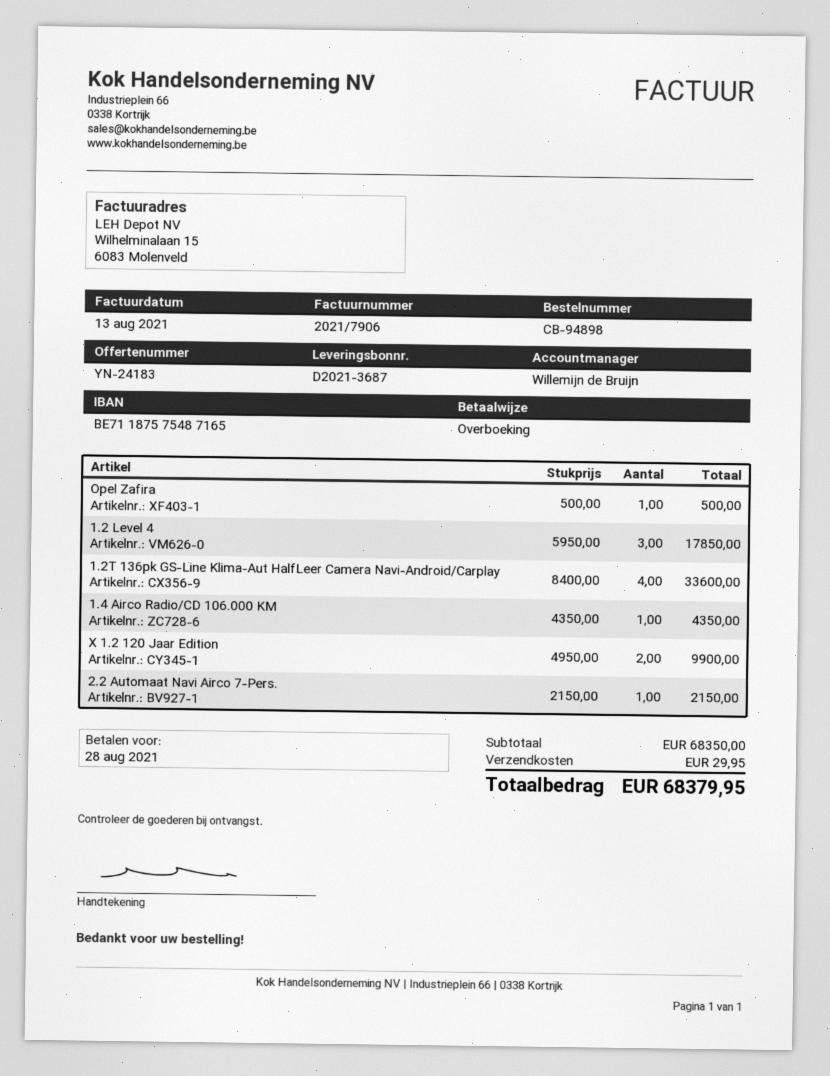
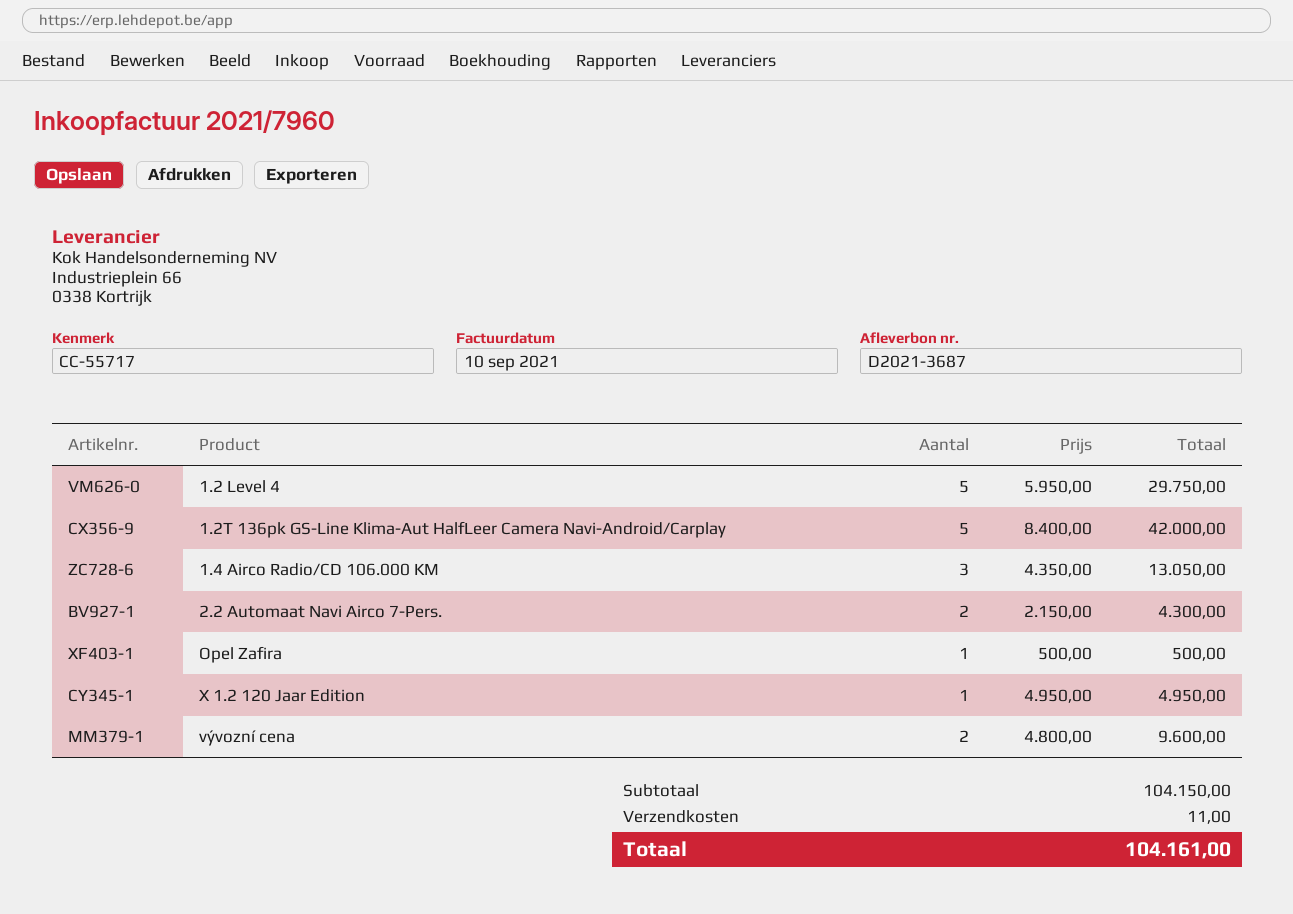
invoice number: 2021/7906 -> 2021/7960
invoice date: 2021-08-13 -> 2021-09-10
1.2 Level 4: 3 x 5950.00 = 17850.00 -> 5 x 5950.00 = 29750.00
1.2T 136pk GS-Line Klima-Aut HalfLeer Camera Navi-Android/Carplay: 4 x 8400.00 = 33600.00 -> 5 x 8400.00 = 42000.00
1.4 Airco Radio/CD 106.000 KM: 1 x 4350.00 = 4350.00 -> 3 x 4350.00 = 13050.00
X 1.2 120 Jaar Edition: 2 x 4950.00 = 9900.00 -> 1 x 4950.00 = 4950.00
2.2 Automaat Navi Airco 7-Pers.: 1 x 2150.00 = 2150.00 -> 2 x 2150.00 = 4300.00
vývozní cena: none -> 2 x 4800.00 = 9600.00
subtotal: 68350.00 -> 104150.00
shipping: 29.95 -> 11.00
total: 68379.95 -> 104161.00

